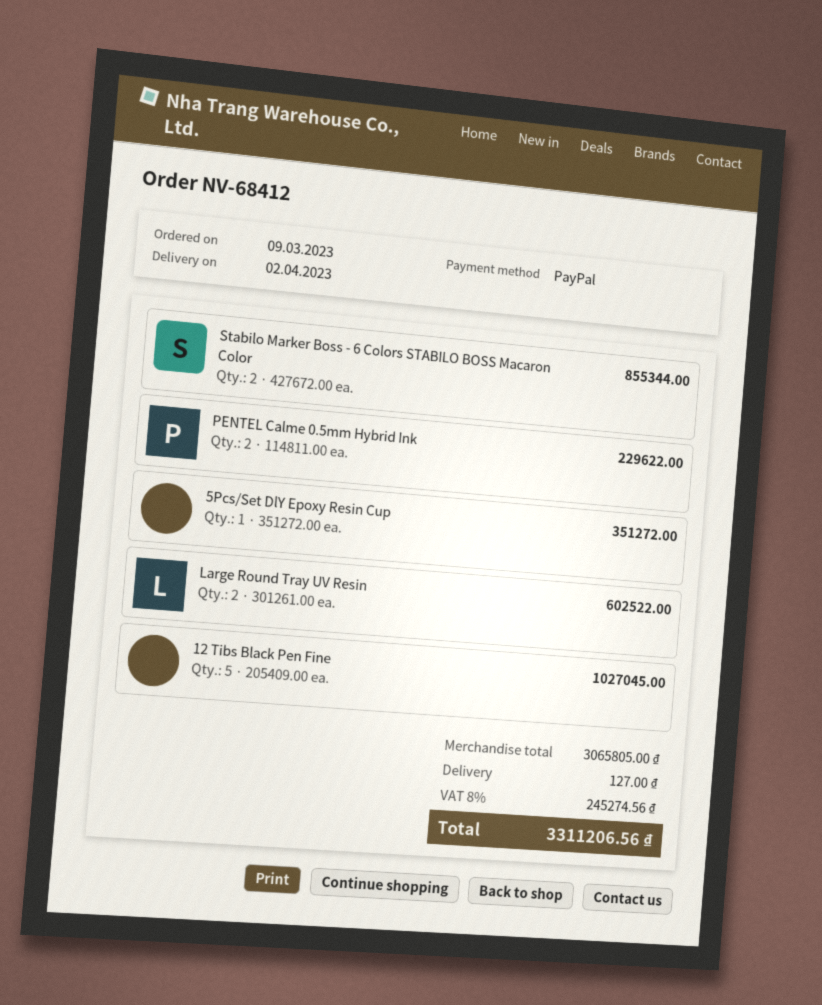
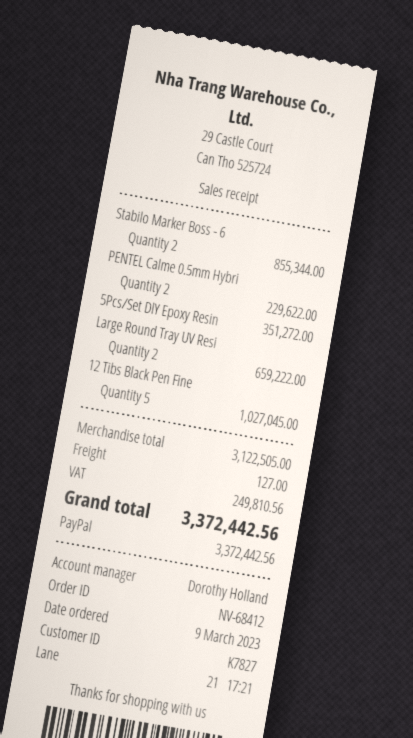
Large Round Tray UV Resin: 2 for 602522.00 -> 2 for 659222.00
subtotal: 3065805.00 -> 3122505.00
tax: 245274.56 -> 249810.56
total: 3311206.56 -> 3372442.56

